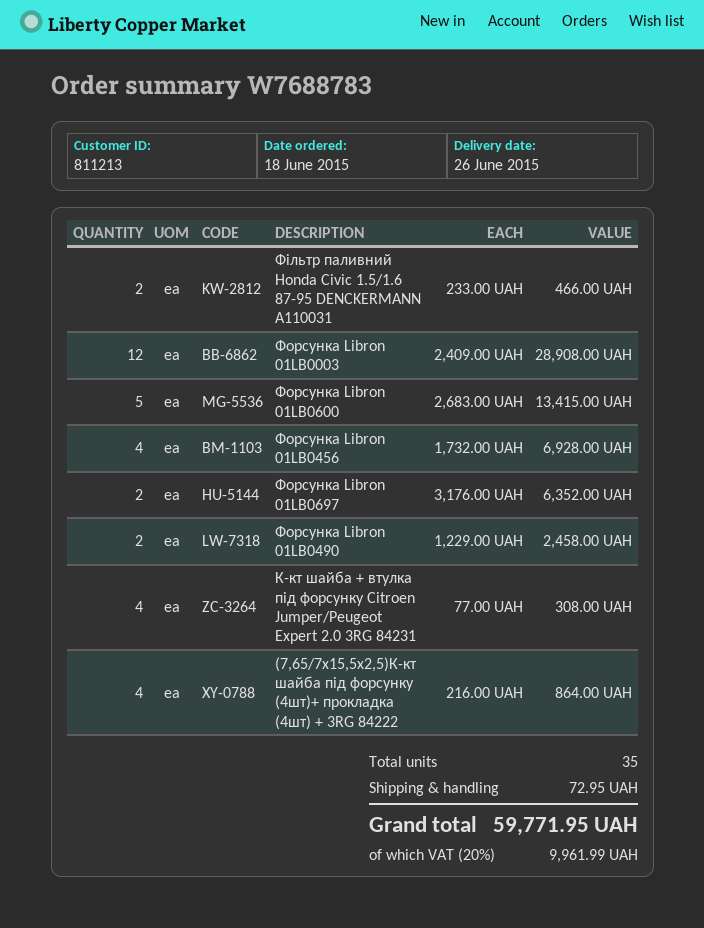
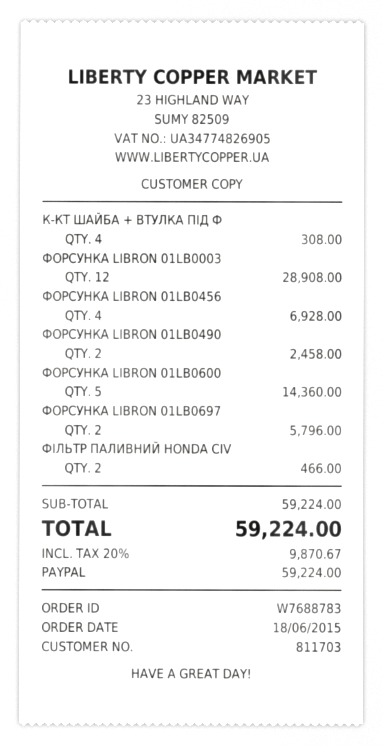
customer number: 811213 -> 811703
Форсунка Libron 01LB0600: 5 for 13415.00 -> 5 for 14360.00
Форсунка Libron 01LB0697: 2 for 6352.00 -> 2 for 5796.00
(7,65/7x15,5x2,5)К-кт шайба під форсунку (4шт)+ прокладка (4шт) + 3RG 84222: 4 for 864.00 -> none
shipping: 72.95 -> none
tax: 20% = 9961.99 -> 20% = 9870.67
total: 59771.95 -> 59224.00

